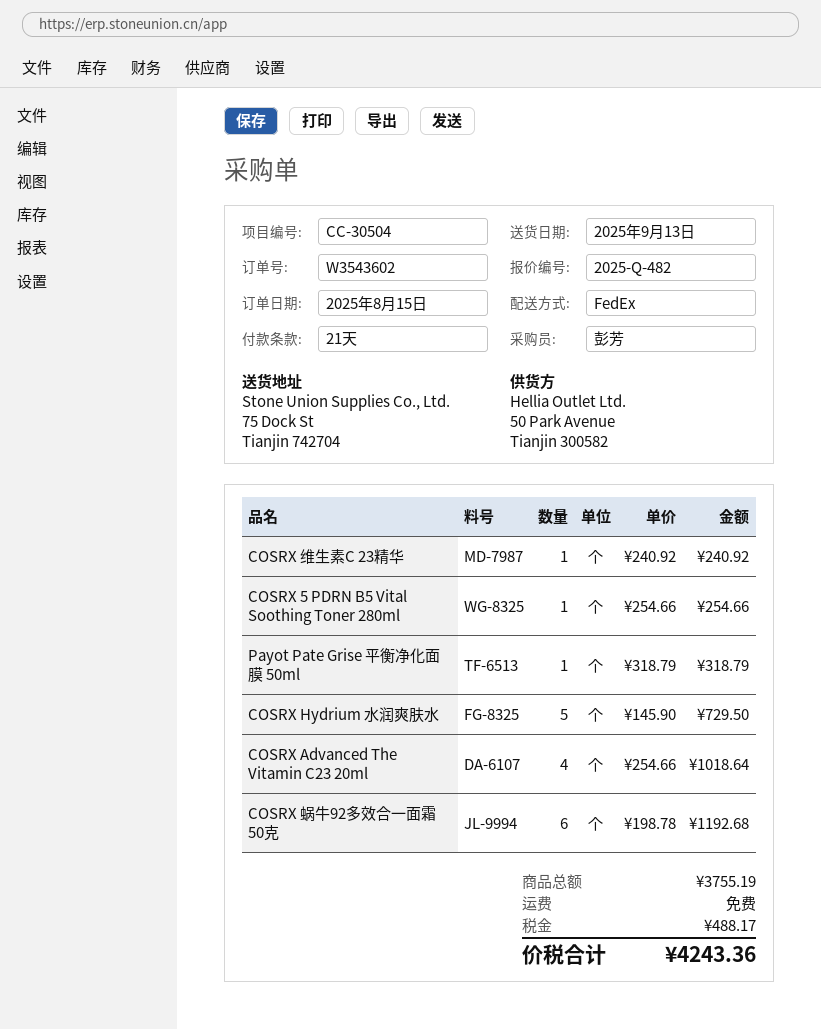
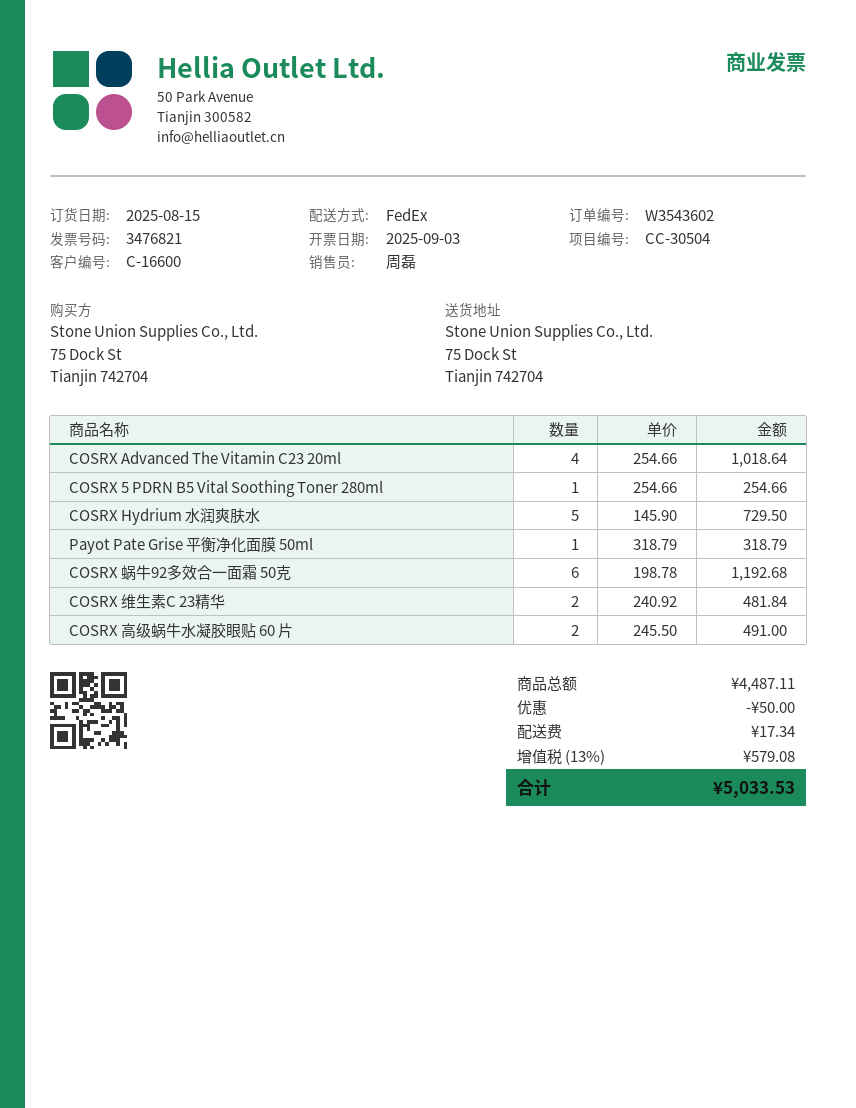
COSRX 维生素C 23精华: 1 x 240.92 = 240.92 -> 2 x 240.92 = 481.84
COSRX 高级蜗牛水凝胶眼贴 60 片: none -> 2 x 245.50 = 491.00
subtotal: 3755.19 -> 4487.11
discount: none -> 50.00
shipping: 0.00 -> 17.34
tax: 488.17 -> 579.08
total: 4243.36 -> 5033.53

